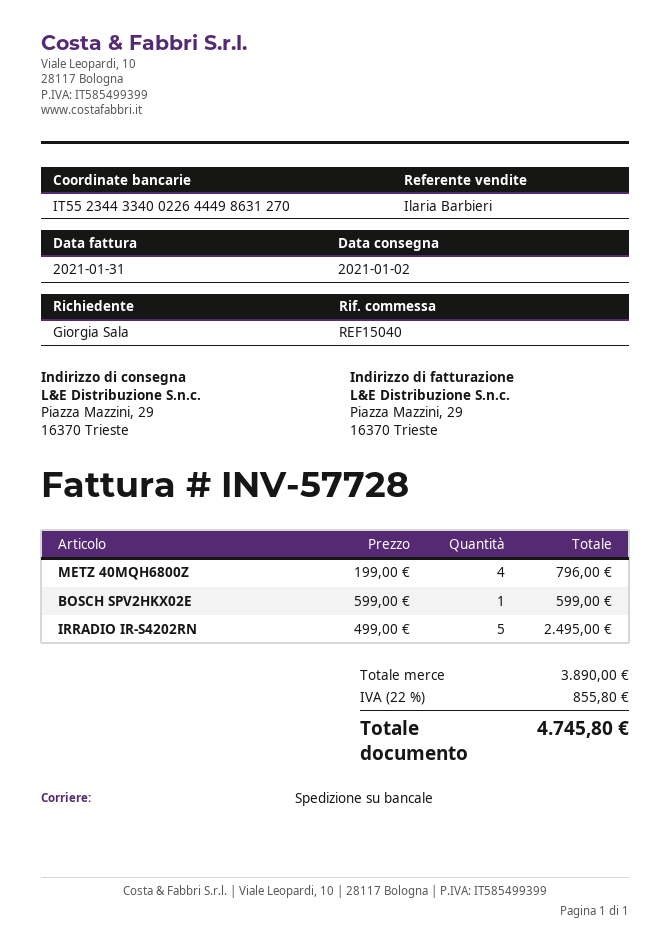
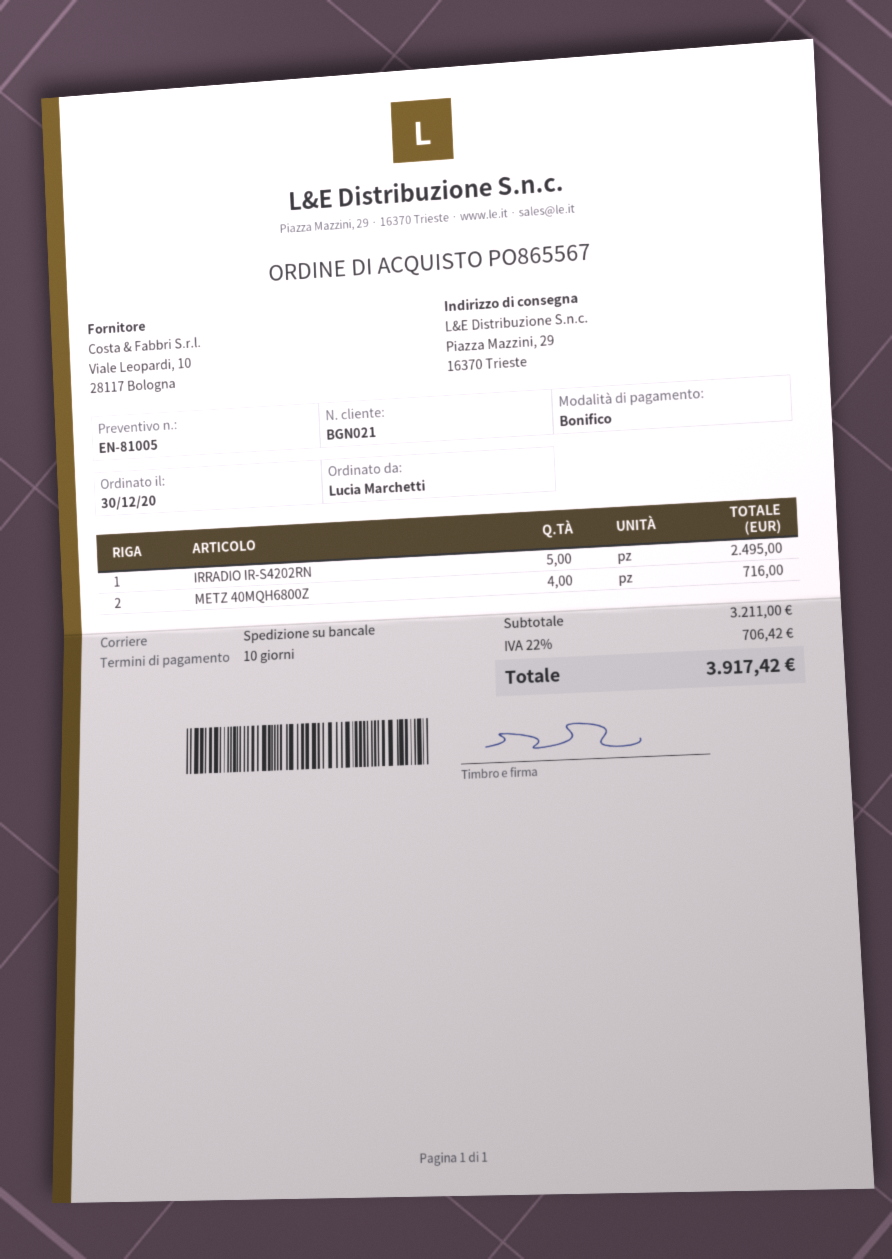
ordered by: Giorgia Sala -> Lucia Marchetti
METZ 40MQH6800Z: 4 for 796.00 -> 4 for 716.00
BOSCH SPV2HKX02E: 1 for 599.00 -> none
subtotal: 3890.00 -> 3211.00
tax: 22% = 855.80 -> 22% = 706.42
total: 4745.80 -> 3917.42

